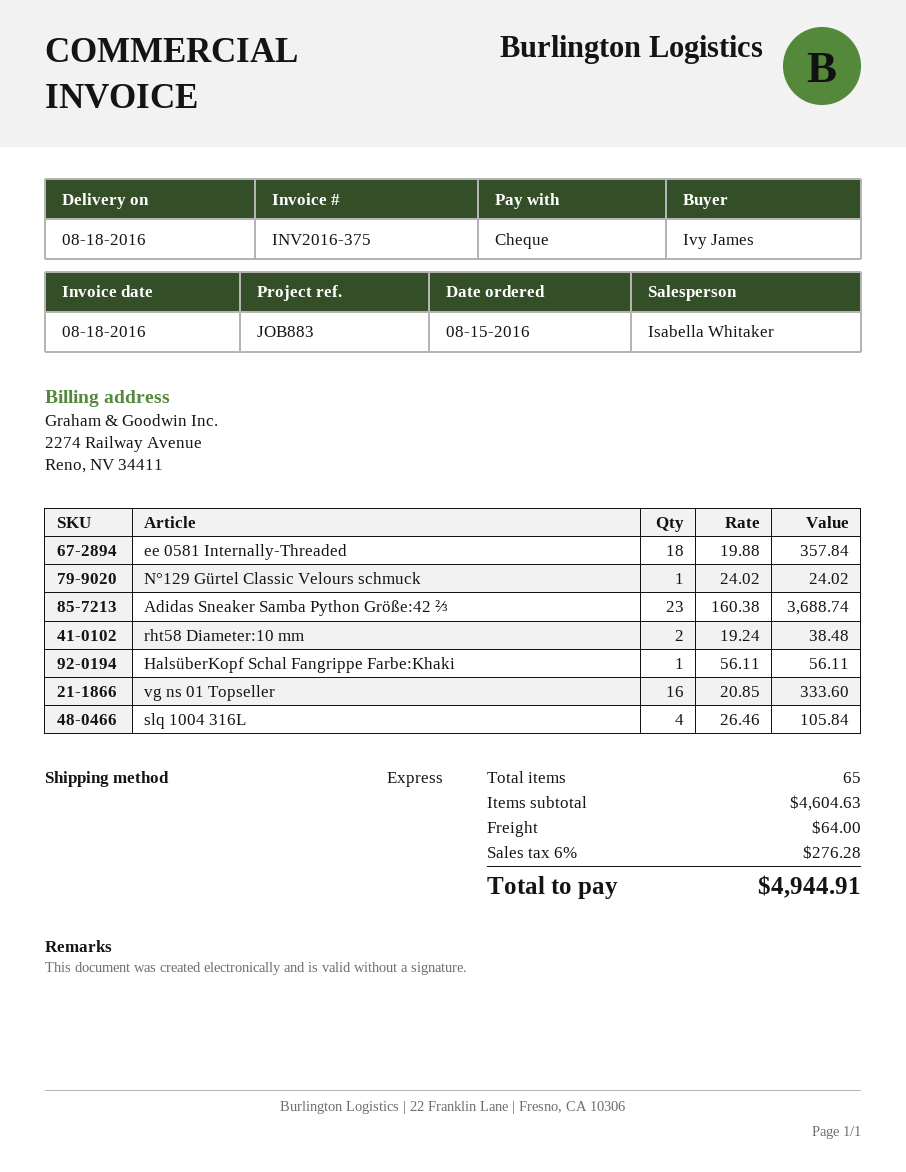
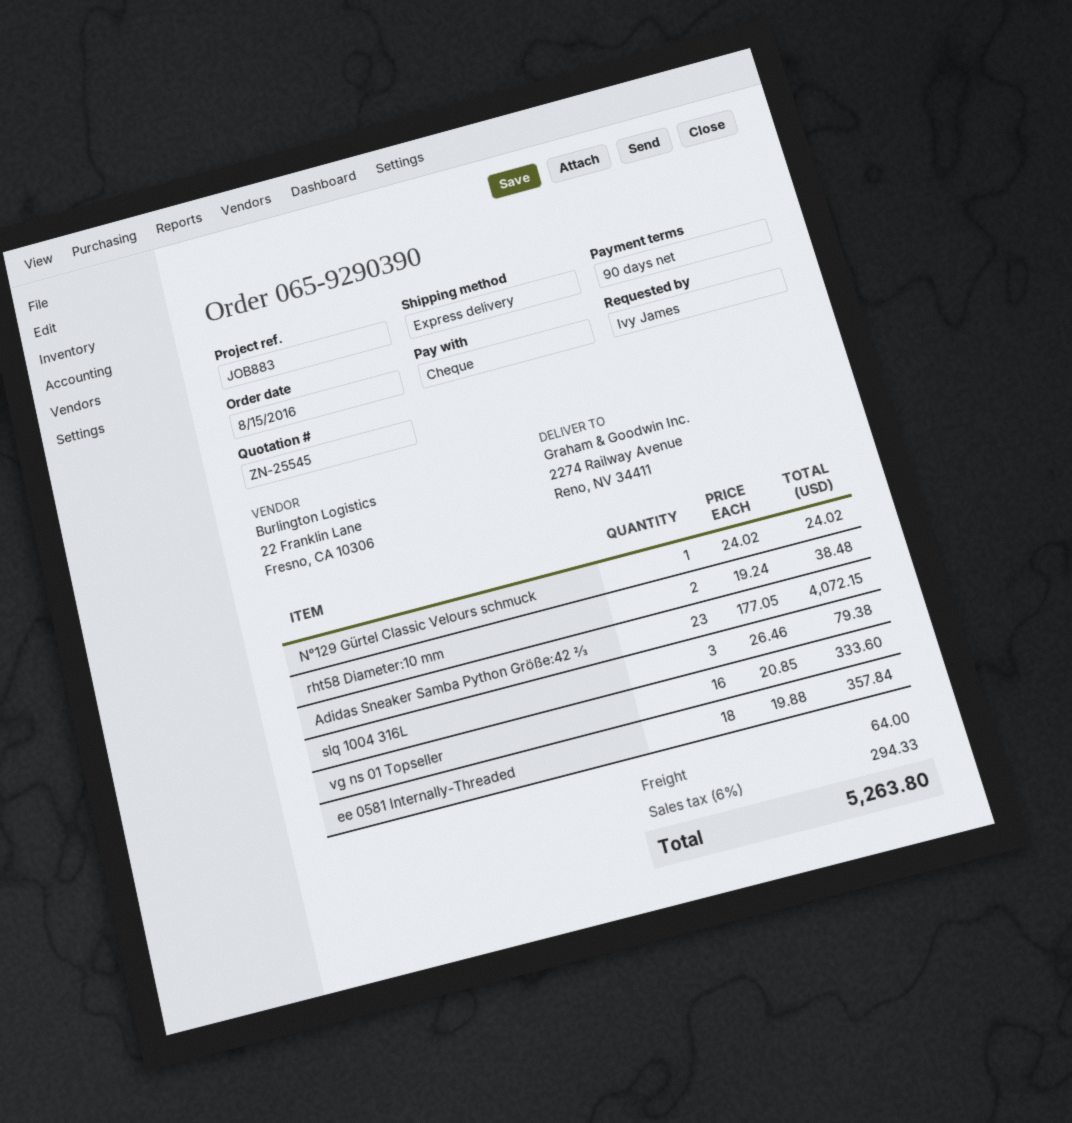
Adidas Sneaker Samba Python Größe:42 ⅔: 23 x 160.38 = 3688.74 -> 23 x 177.05 = 4072.15
HalsüberKopf Schal Fangrippe Farbe:Khaki: 1 x 56.11 = 56.11 -> none
slq 1004 316L: 4 x 26.46 = 105.84 -> 3 x 26.46 = 79.38
tax: 6% = 276.28 -> 6% = 294.33
total: 4944.91 -> 5263.80

